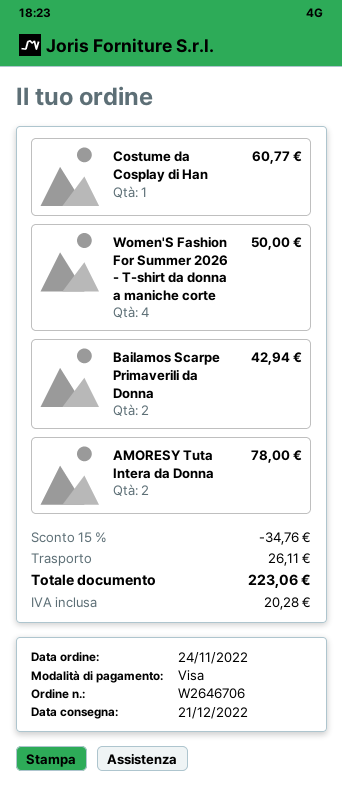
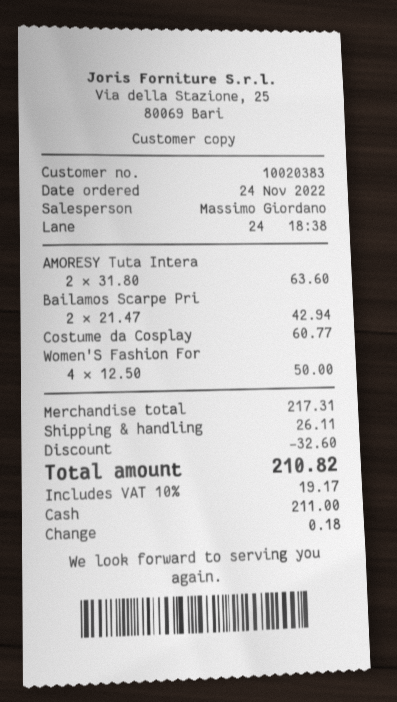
payment method: Visa -> cash
AMORESY Tuta Intera da Donna: 2 for 78.00 -> 2 for 63.60
discount: 34.76 -> 32.60
tax: 20.28 -> 19.17
total: 223.06 -> 210.82

